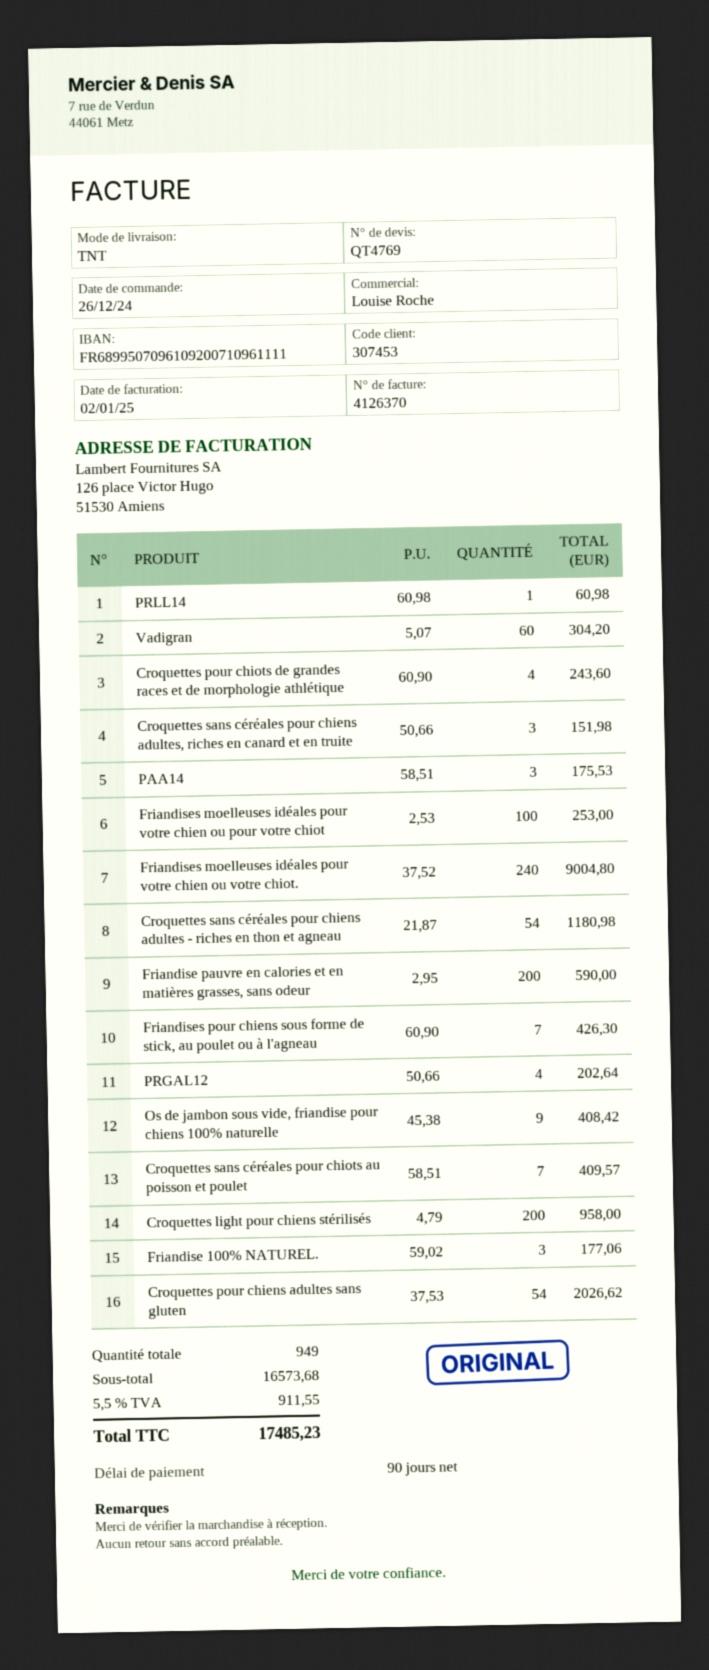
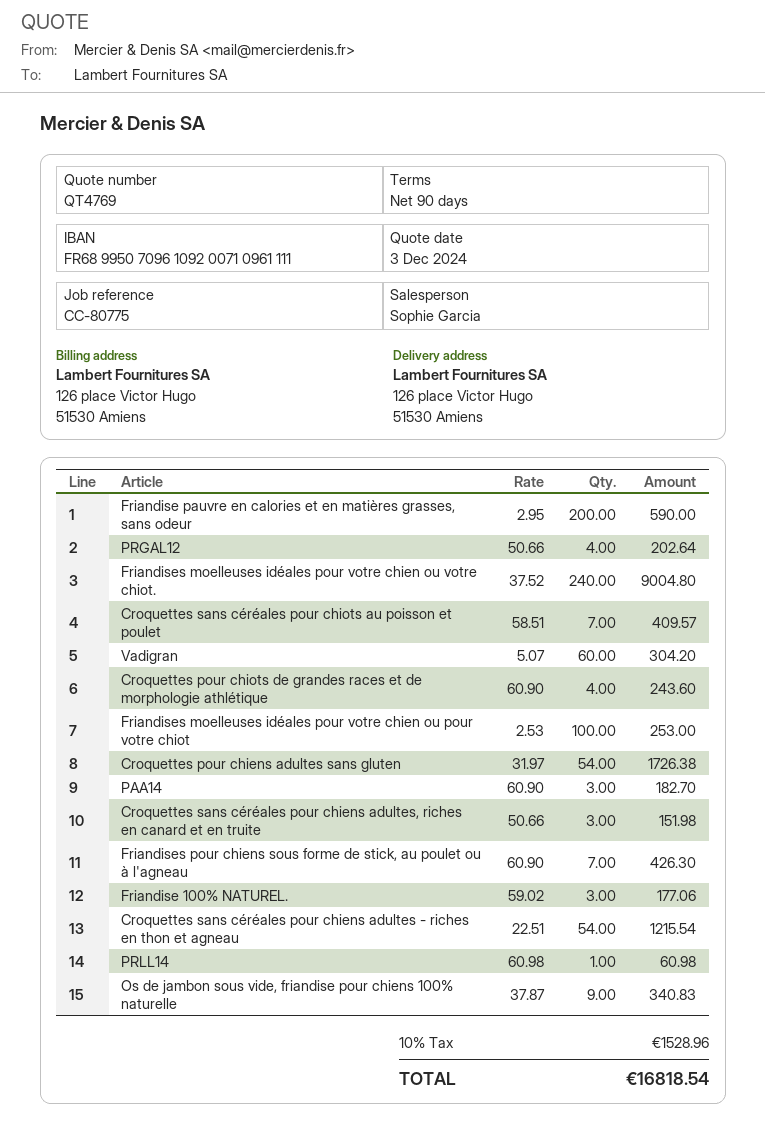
sales rep: Louise Roche -> Sophie Garcia
PAA14: 3 x 58.51 = 175.53 -> 3 x 60.90 = 182.70
Croquettes sans céréales pour chiens adultes - riches en thon et agneau: 54 x 21.87 = 1180.98 -> 54 x 22.51 = 1215.54
Os de jambon sous vide, friandise pour chiens 100% naturelle: 9 x 45.38 = 408.42 -> 9 x 37.87 = 340.83
Croquettes light pour chiens stérilisés: 200 x 4.79 = 958.00 -> none
Croquettes pour chiens adultes sans gluten: 54 x 37.53 = 2026.62 -> 54 x 31.97 = 1726.38
tax: 5.5% = 911.55 -> 10% = 1528.96
total: 17485.23 -> 16818.54

